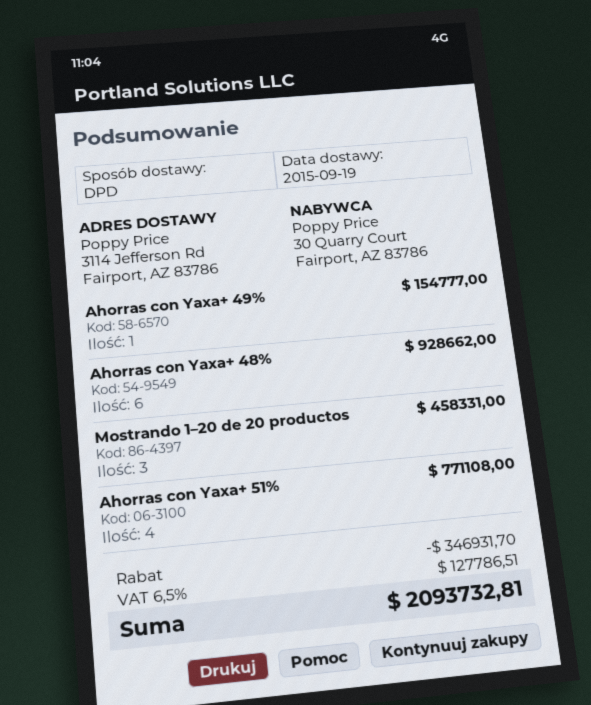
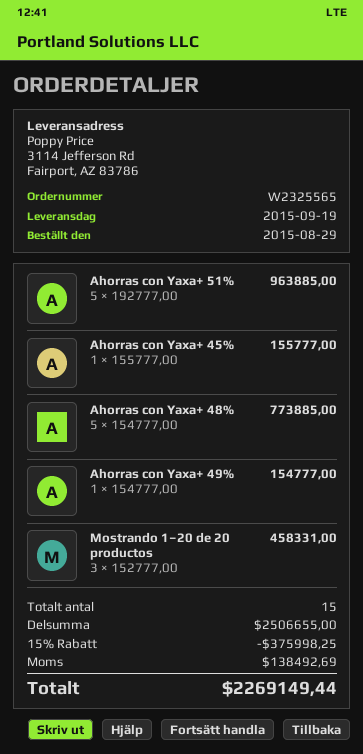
Ahorras con Yaxa+ 48%: 6 for 928662.00 -> 5 for 773885.00
Ahorras con Yaxa+ 51%: 4 for 771108.00 -> 5 for 963885.00
Ahorras con Yaxa+ 45%: none -> 1 for 155777.00
discount: 346931.70 -> 375998.25
tax: 127786.51 -> 138492.69
total: 2093732.81 -> 2269149.44

